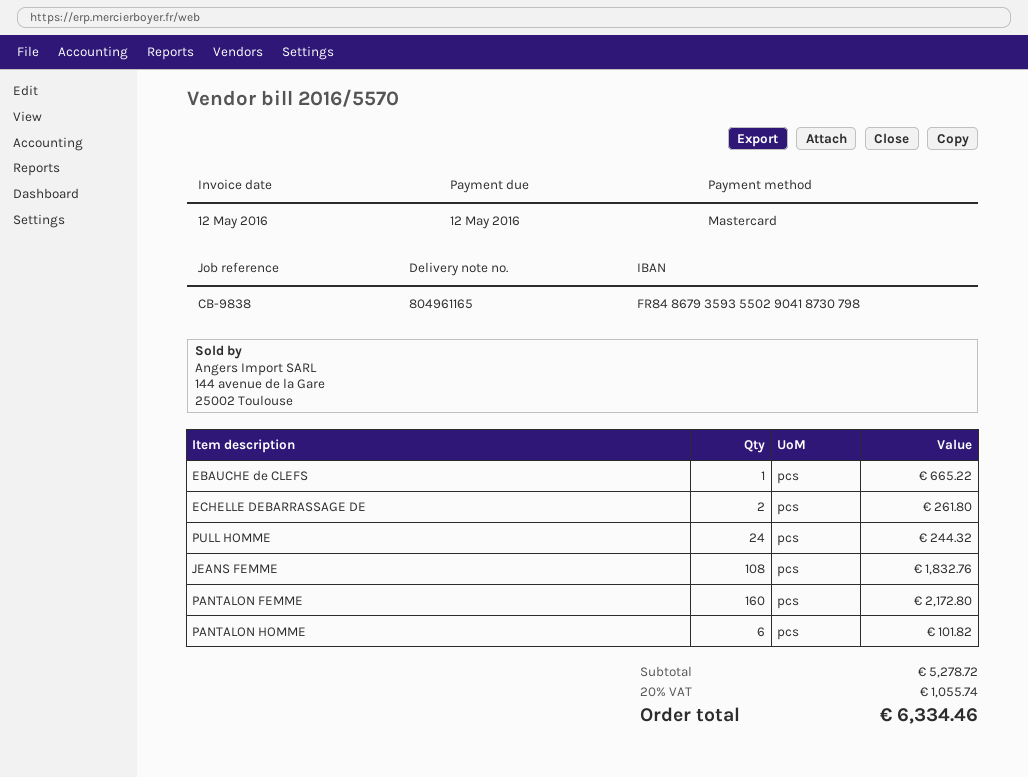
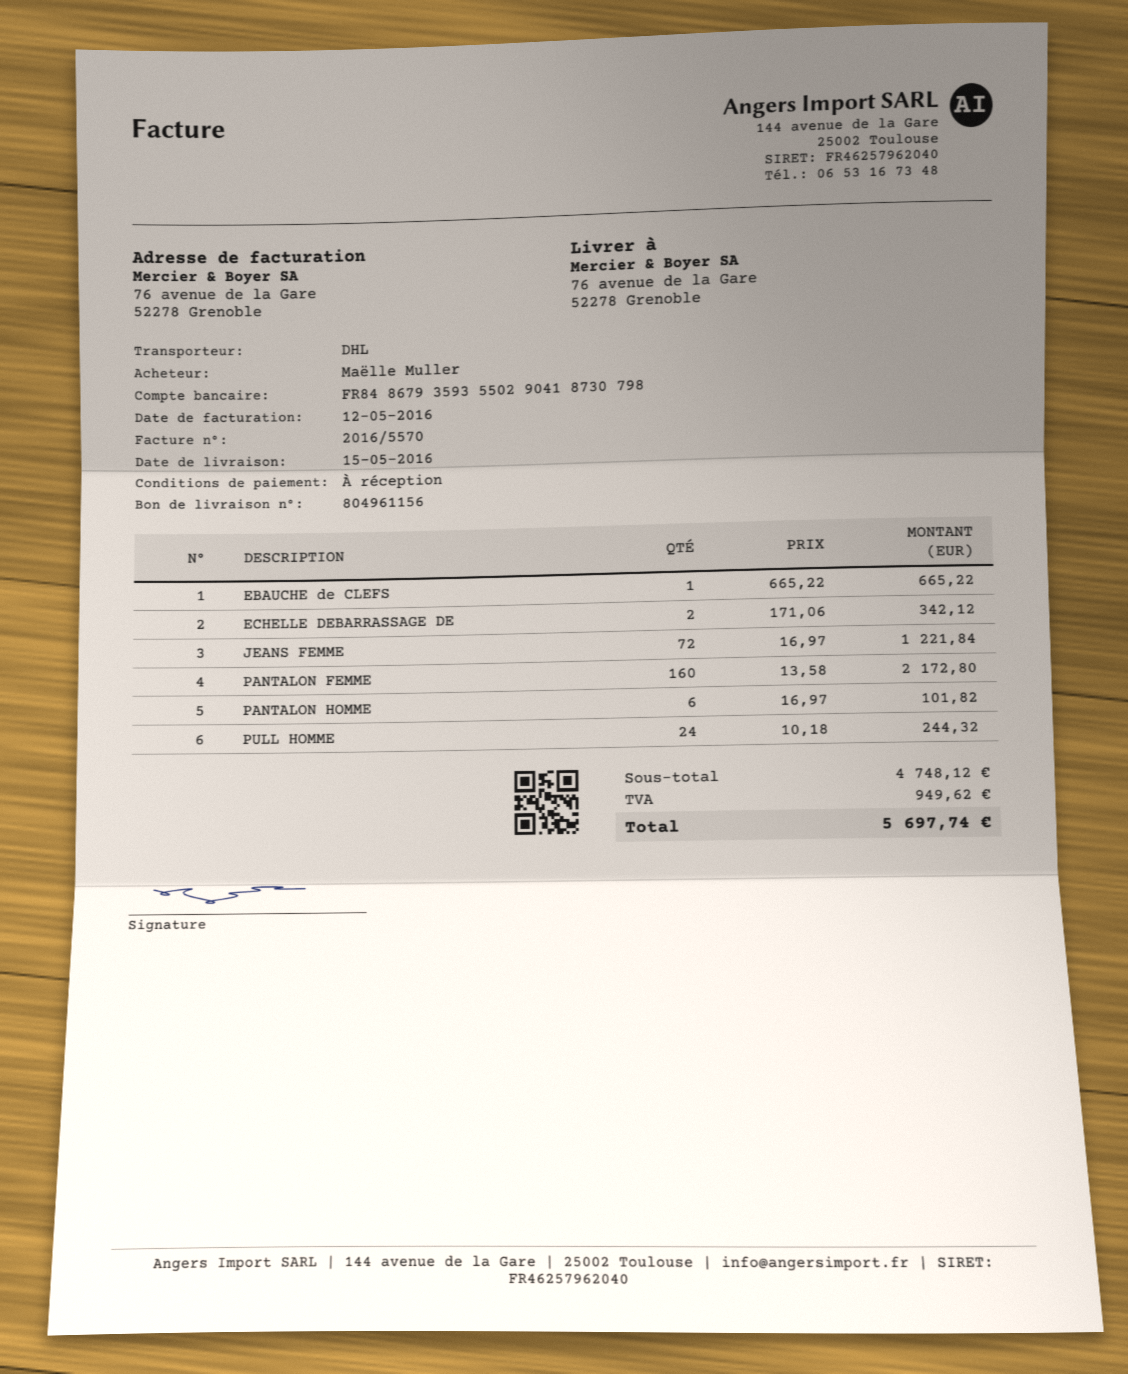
delivery note number: 804961165 -> 804961156
ECHELLE DEBARRASSAGE DE: 2 for 261.80 -> 2 for 342.12
JEANS FEMME: 108 for 1832.76 -> 72 for 1221.84
subtotal: 5278.72 -> 4748.12
tax: 1055.74 -> 949.62
total: 6334.46 -> 5697.74

